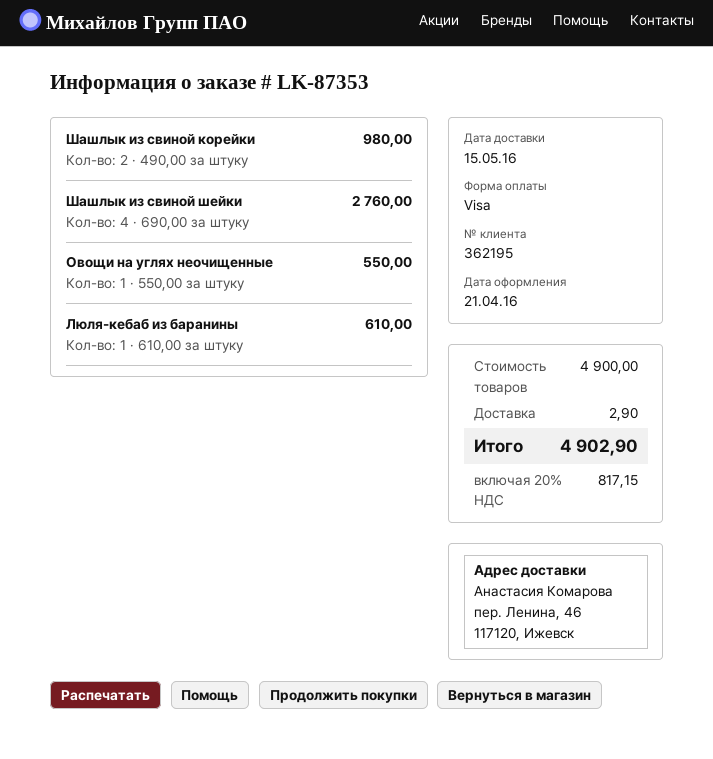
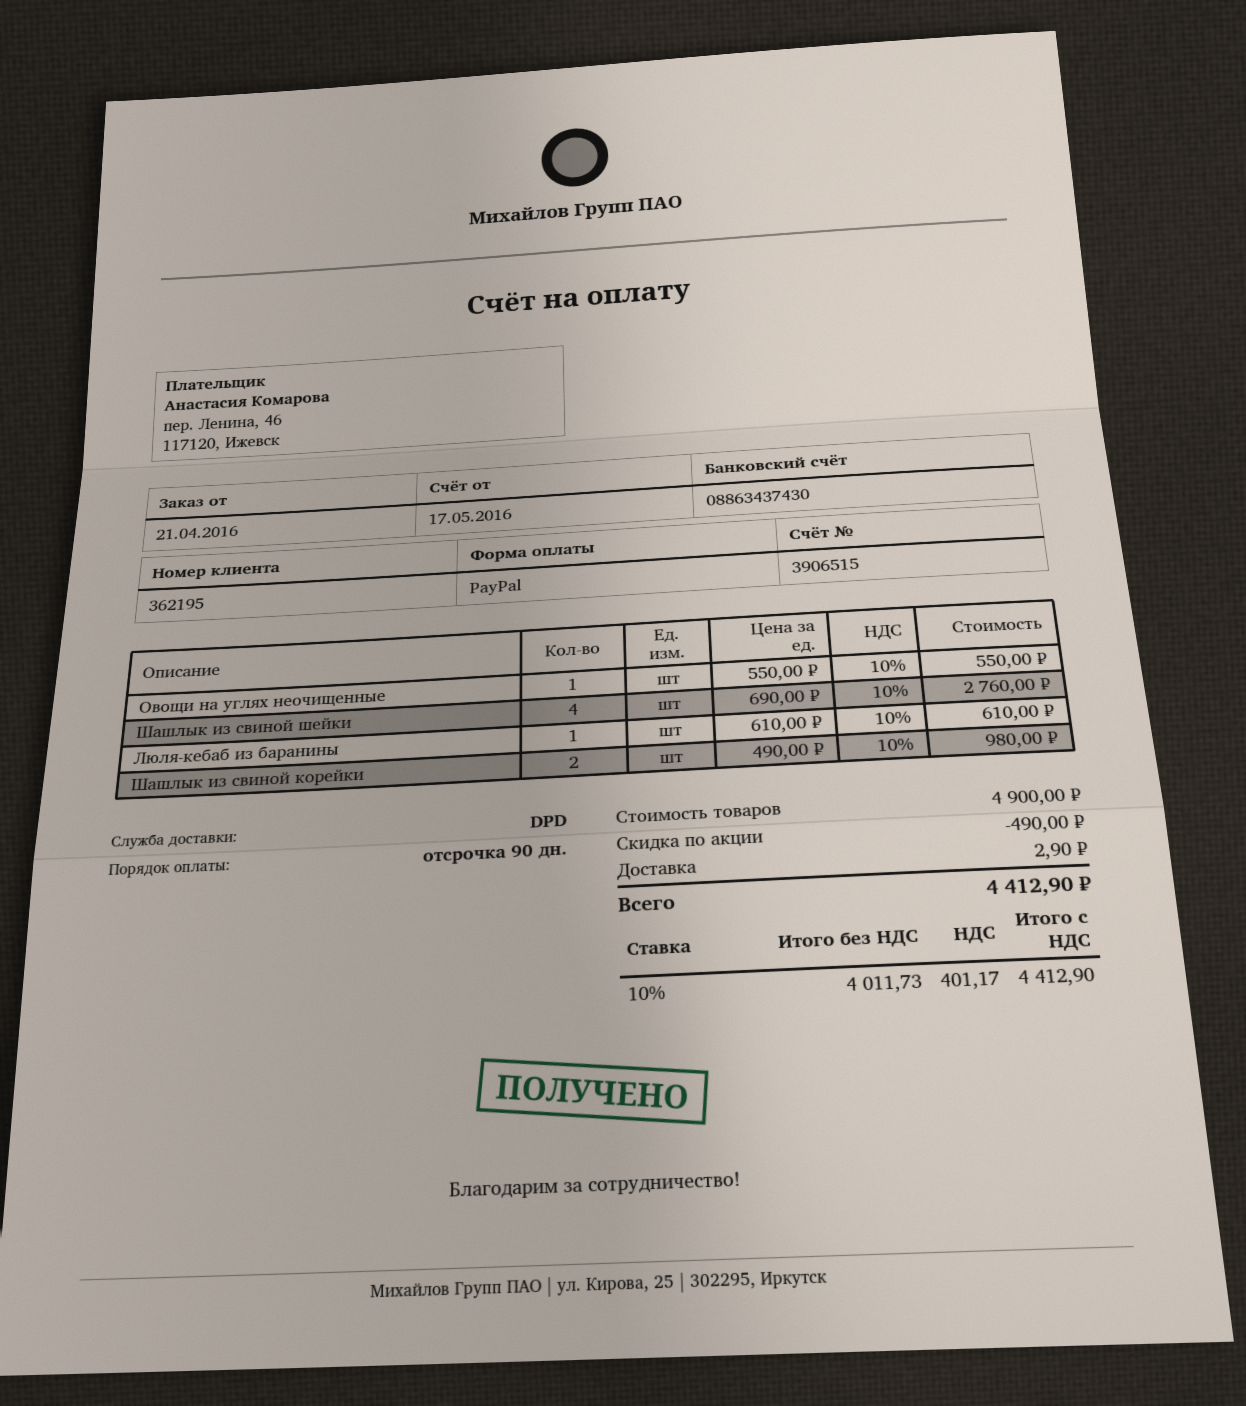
payment method: Visa -> PayPal
discount: none -> 490.00
tax: 20% = 817.15 -> 10% = 401.17
total: 4902.90 -> 4412.90

